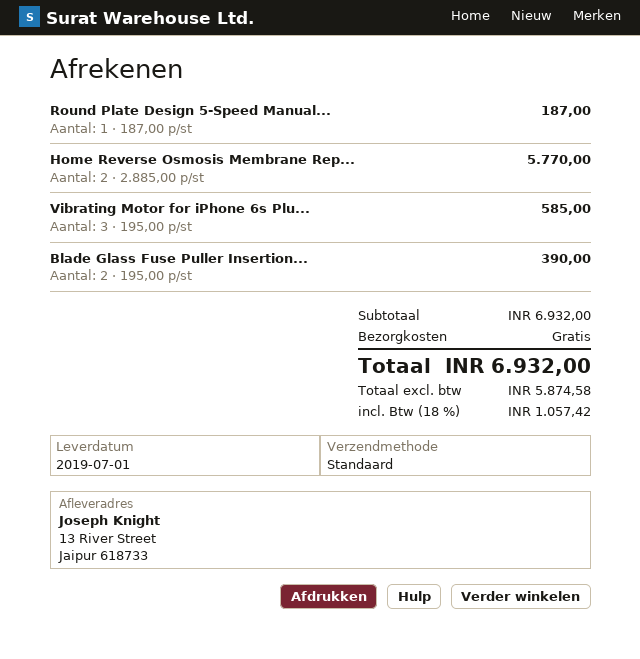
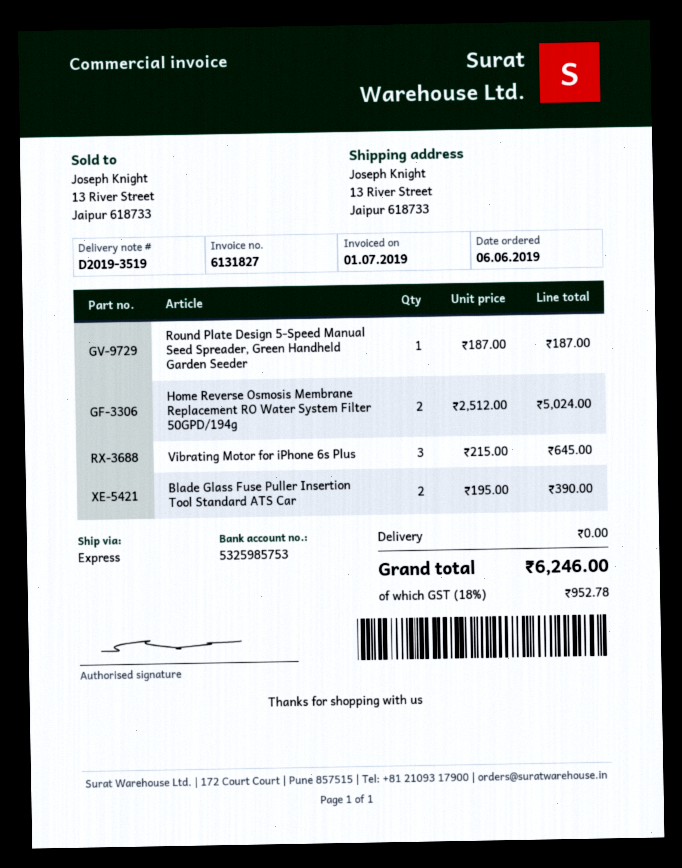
shipping method: standard -> express
Home Reverse Osmosis Membrane Rep...: 2 x 2885.00 = 5770.00 -> 2 x 2512.00 = 5024.00
Vibrating Motor for iPhone 6s Plu...: 3 x 195.00 = 585.00 -> 3 x 215.00 = 645.00
tax: 18% = 1057.42 -> 18% = 952.78
total: 6932.00 -> 6246.00

